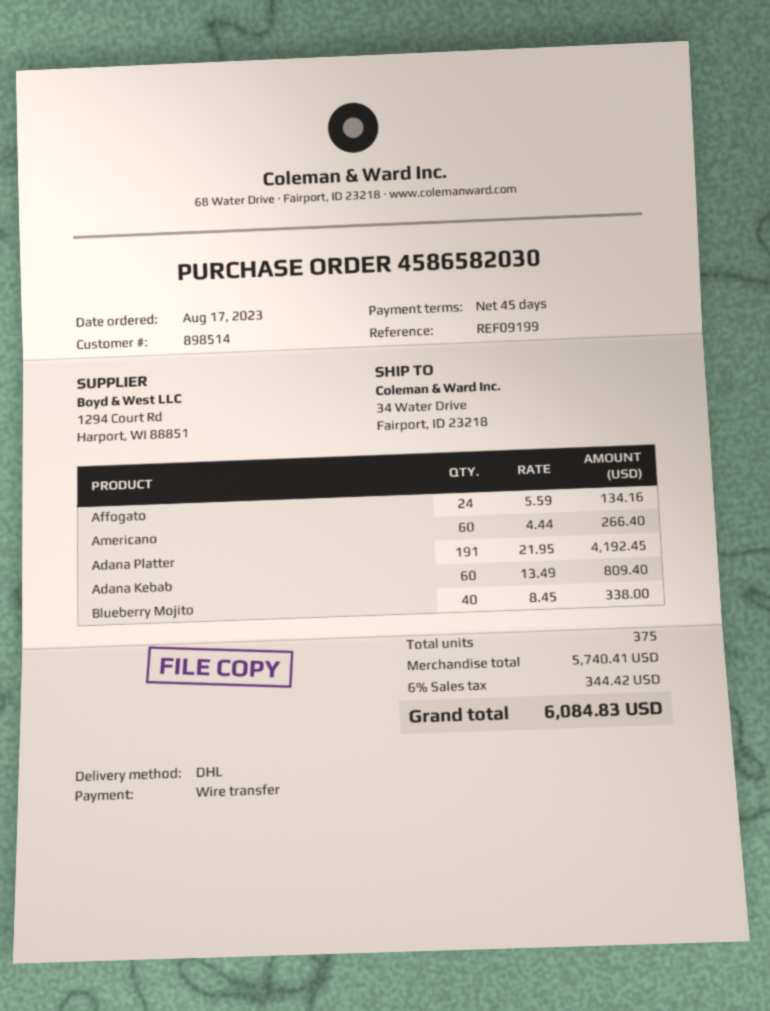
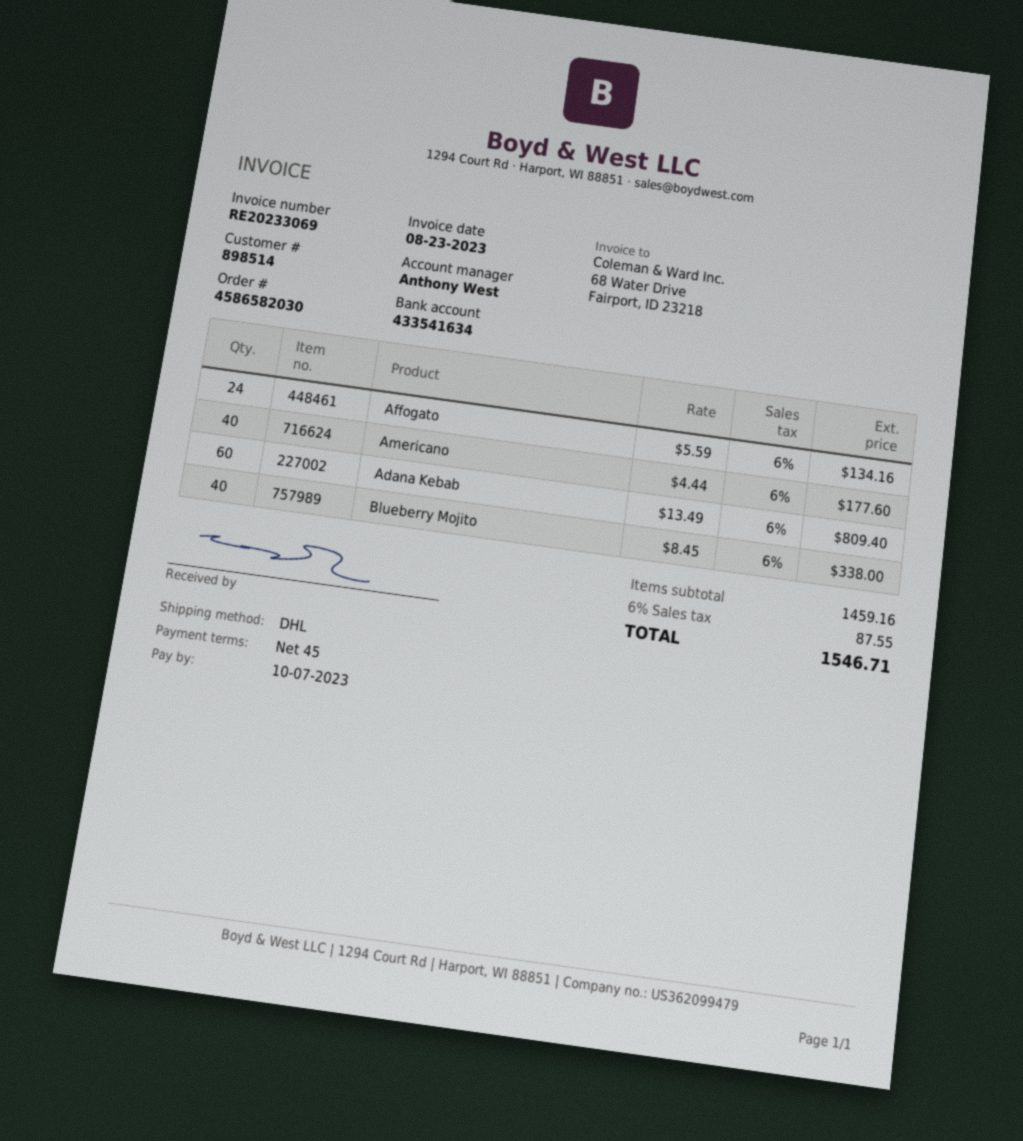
Americano: 60 x 4.44 = 266.40 -> 40 x 4.44 = 177.60
Adana Platter: 191 x 21.95 = 4192.45 -> none
subtotal: 5740.41 -> 1459.16
tax: 6% = 344.42 -> 6% = 87.55
total: 6084.83 -> 1546.71

